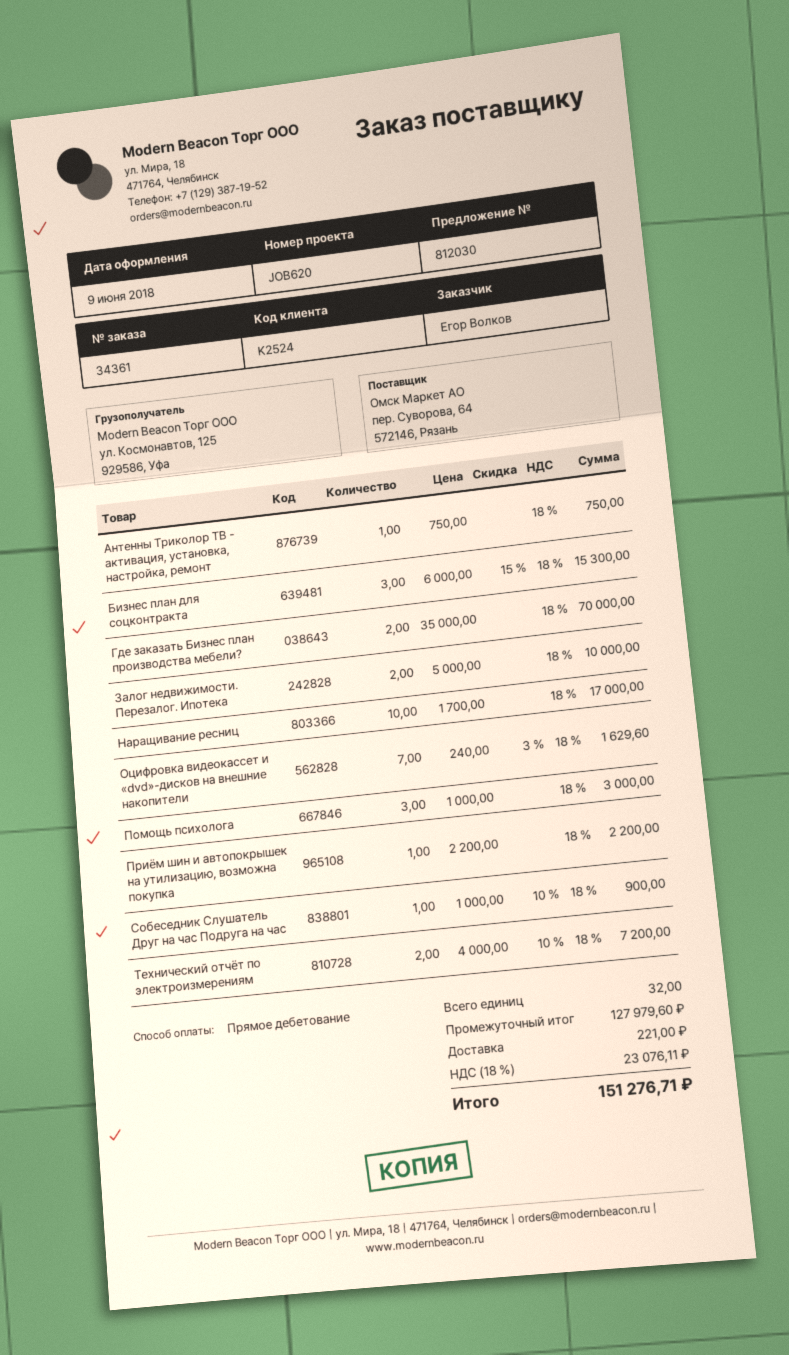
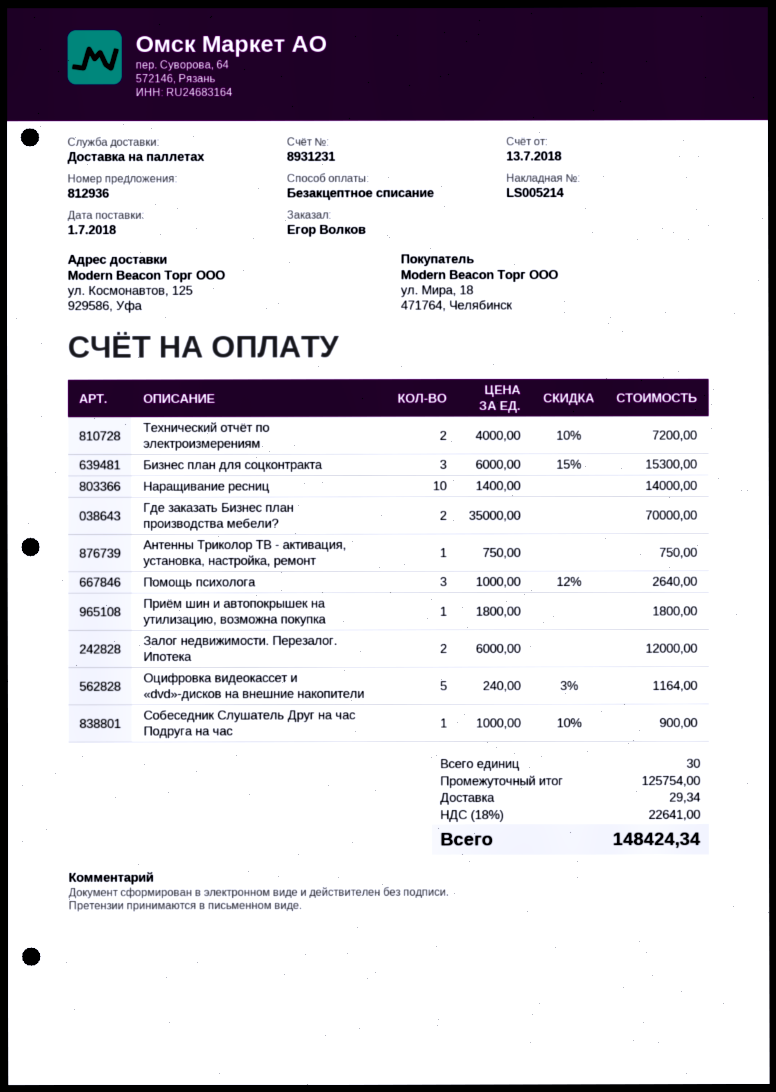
quote number: 812030 -> 812936
Залог недвижимости. Перезалог. Ипотека: 2 x 5000.00 = 10000.00 -> 2 x 6000.00 = 12000.00
Наращивание ресниц: 10 x 1700.00 = 17000.00 -> 10 x 1400.00 = 14000.00
Оцифровка видеокассет и «dvd»-дисков на внешние накопители: 7 x 240.00 - 3% = 1629.60 -> 5 x 240.00 - 3% = 1164.00
Помощь психолога: 3 x 1000.00 = 3000.00 -> 3 x 1000.00 - 12% = 2640.00
Приём шин и автопокрышек на утилизацию, возможна покупка: 1 x 2200.00 = 2200.00 -> 1 x 1800.00 = 1800.00
total quantity: 32 -> 30
subtotal: 127979.60 -> 125754.00
shipping: 221.00 -> 29.34
tax: 18% = 23076.11 -> 18% = 22641.00
total: 151276.71 -> 148424.34

